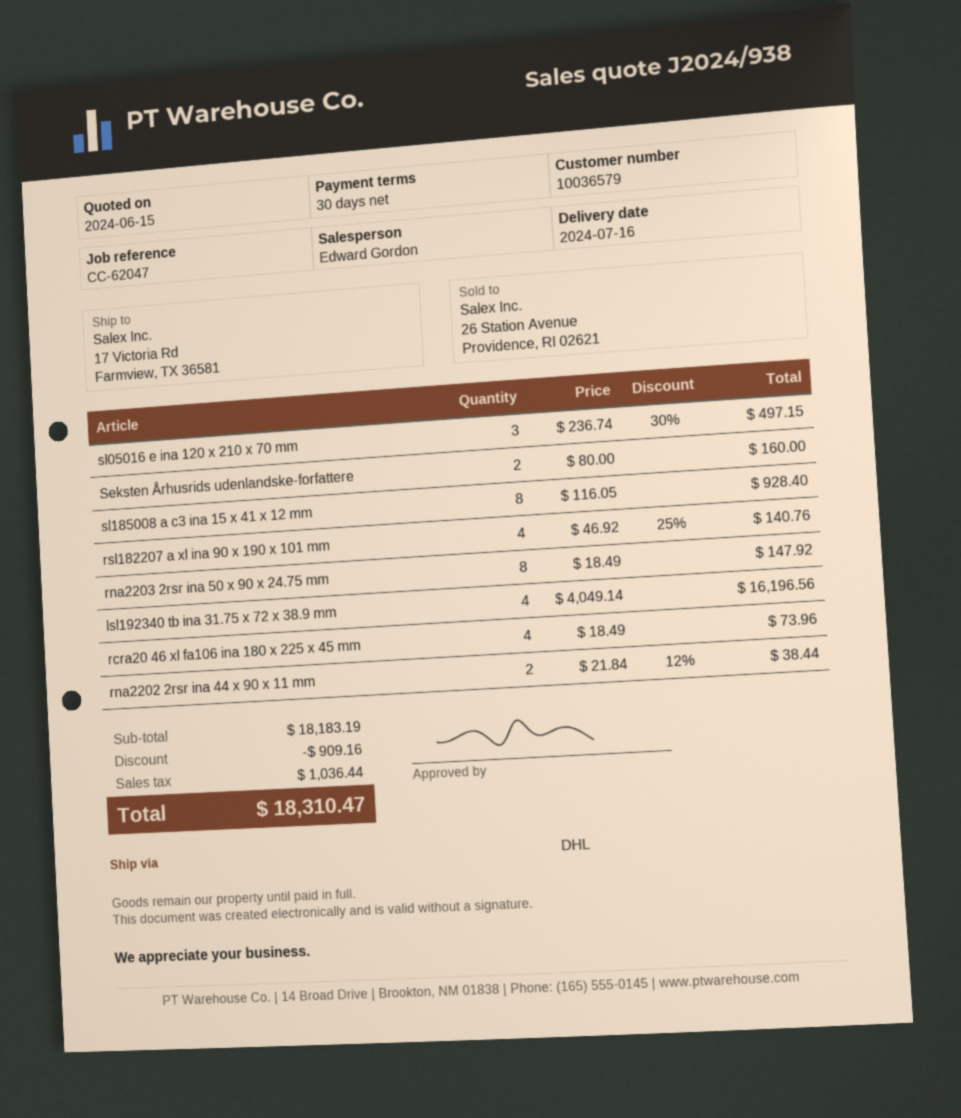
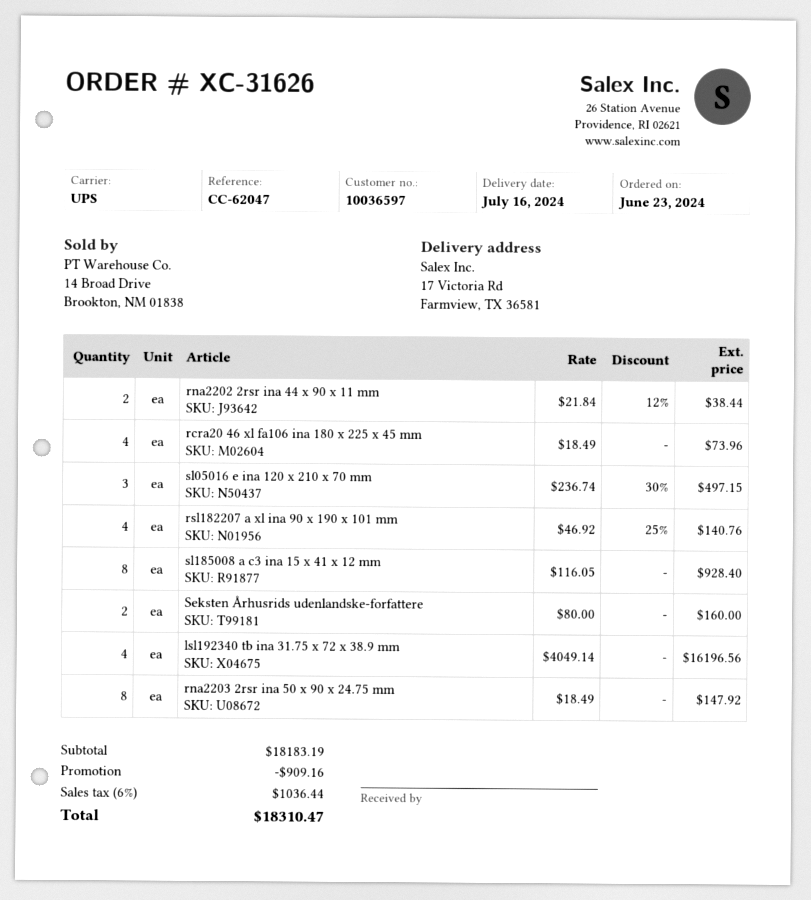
customer number: 10036579 -> 10036597
shipping method: DHL -> UPS

